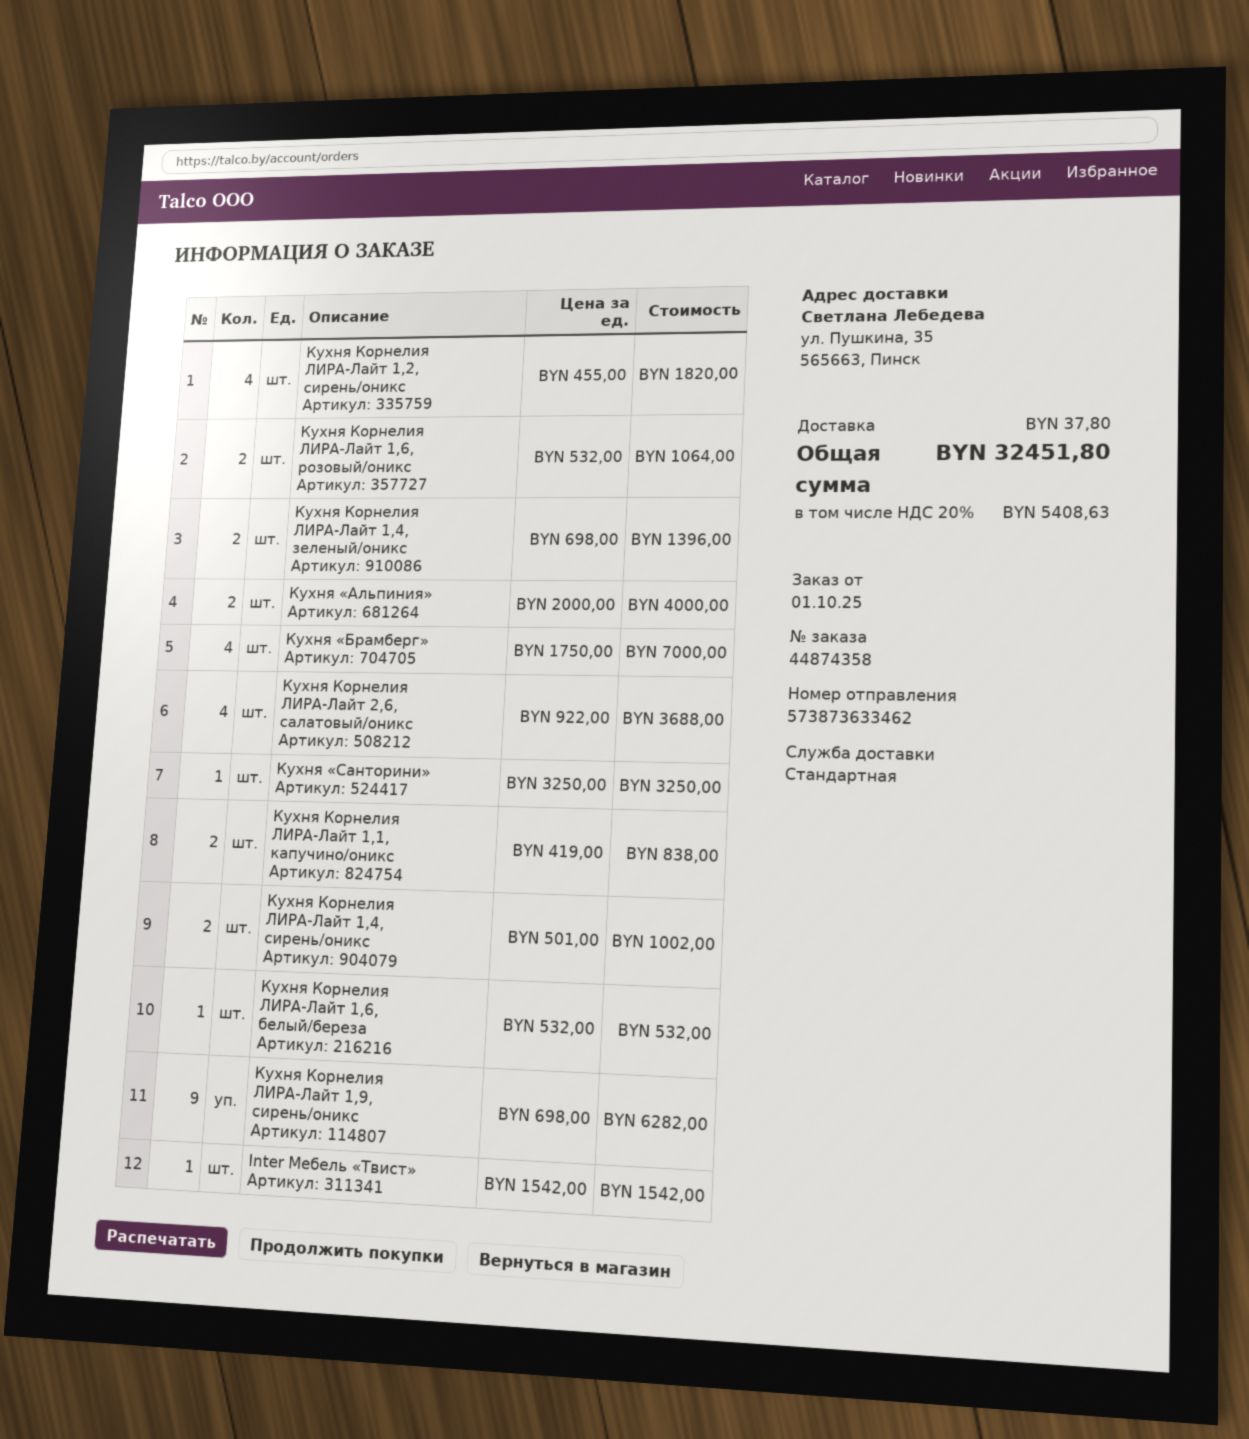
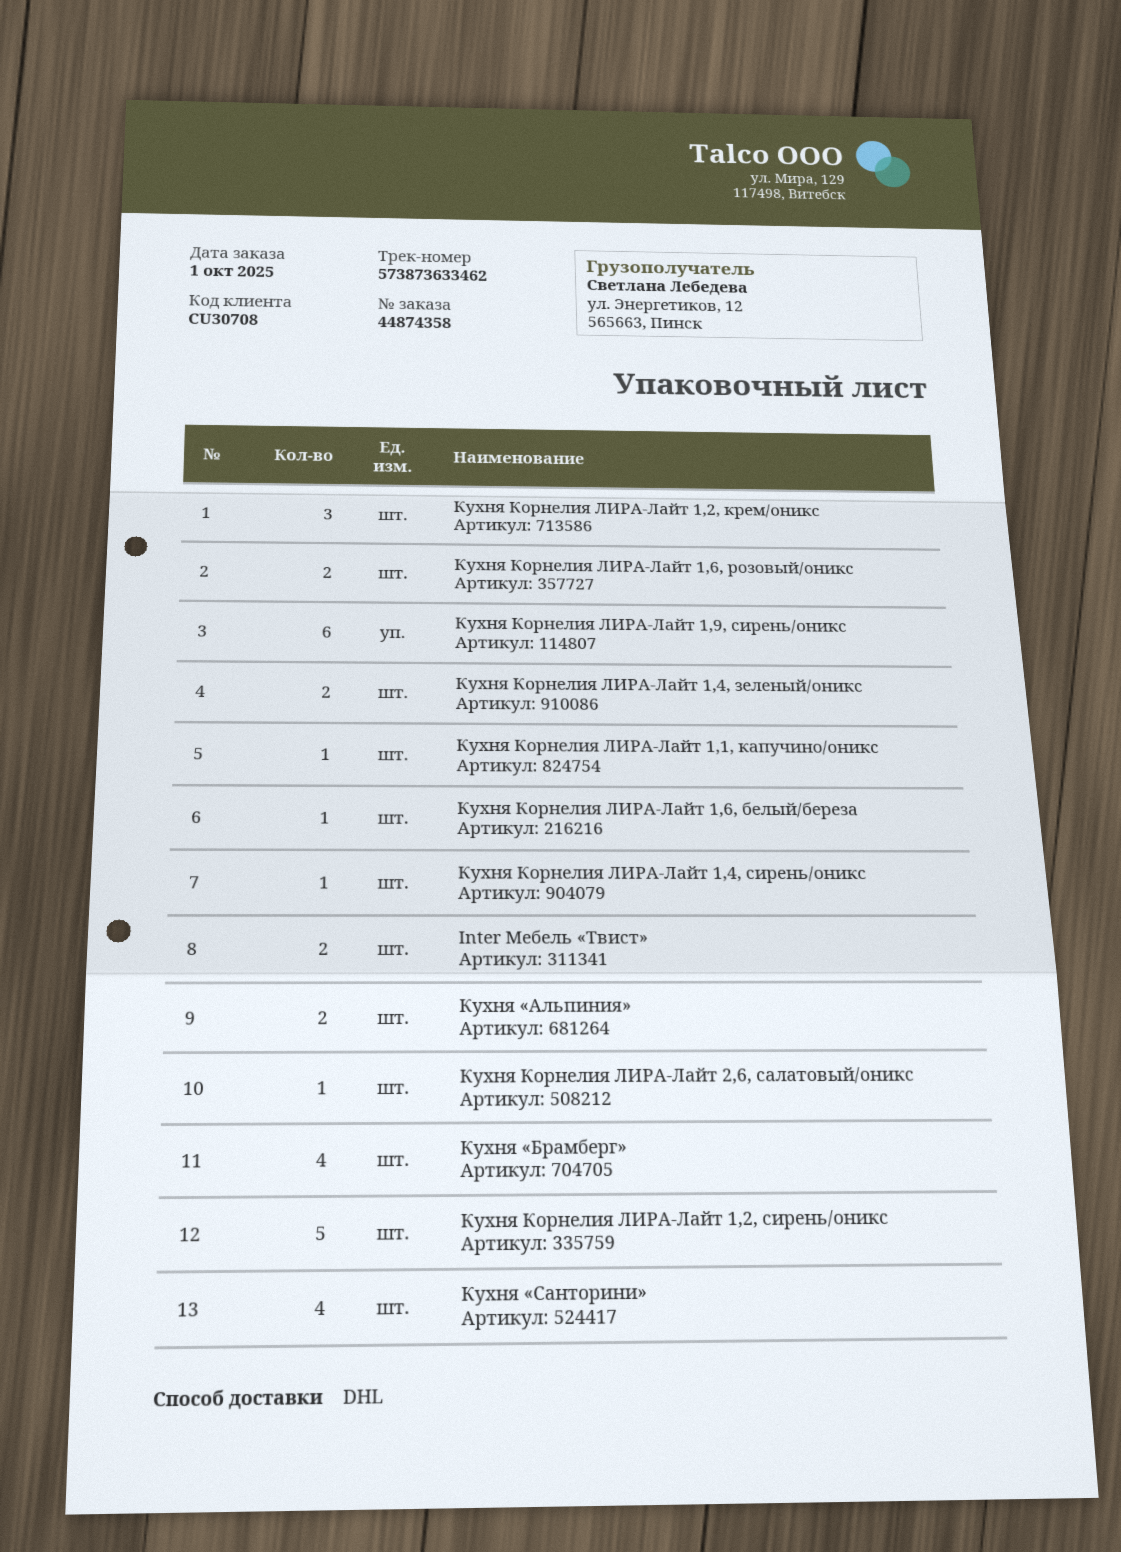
shipping method: standard -> DHL
ship to: ул. Пушкина, 35, 565663, Пинск -> ул. Энергетиков, 12, 565663, Пинск
Кухня Корнелия ЛИРА-Лайт 1,2, сирень/оникс: 4 -> 5
Кухня Корнелия ЛИРА-Лайт 2,6, салатовый/оникс: 4 -> 1
Кухня «Санторини»: 1 -> 4
Кухня Корнелия ЛИРА-Лайт 1,1, капучино/оникс: 2 -> 1
Кухня Корнелия ЛИРА-Лайт 1,4, сирень/оникс: 2 -> 1
Кухня Корнелия ЛИРА-Лайт 1,9, сирень/оникс: 9 -> 6
Inter Мебель «Твист»: 1 -> 2
Кухня Корнелия ЛИРА-Лайт 1,2, крем/оникс: none -> 3

